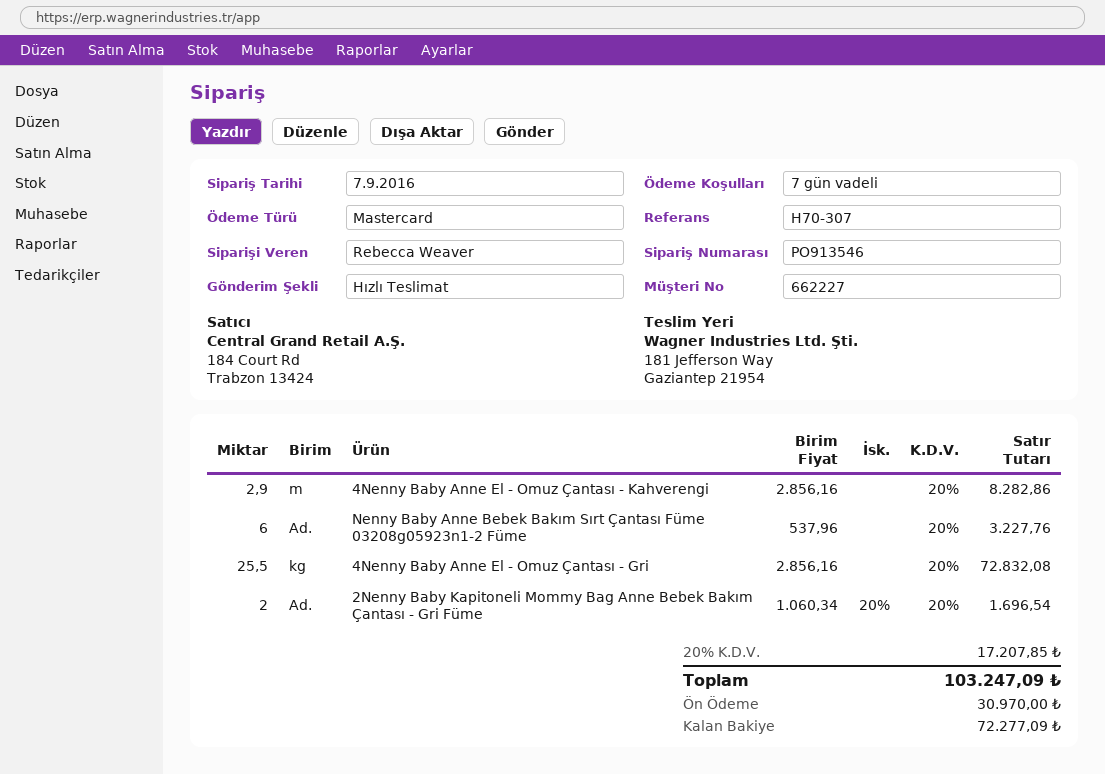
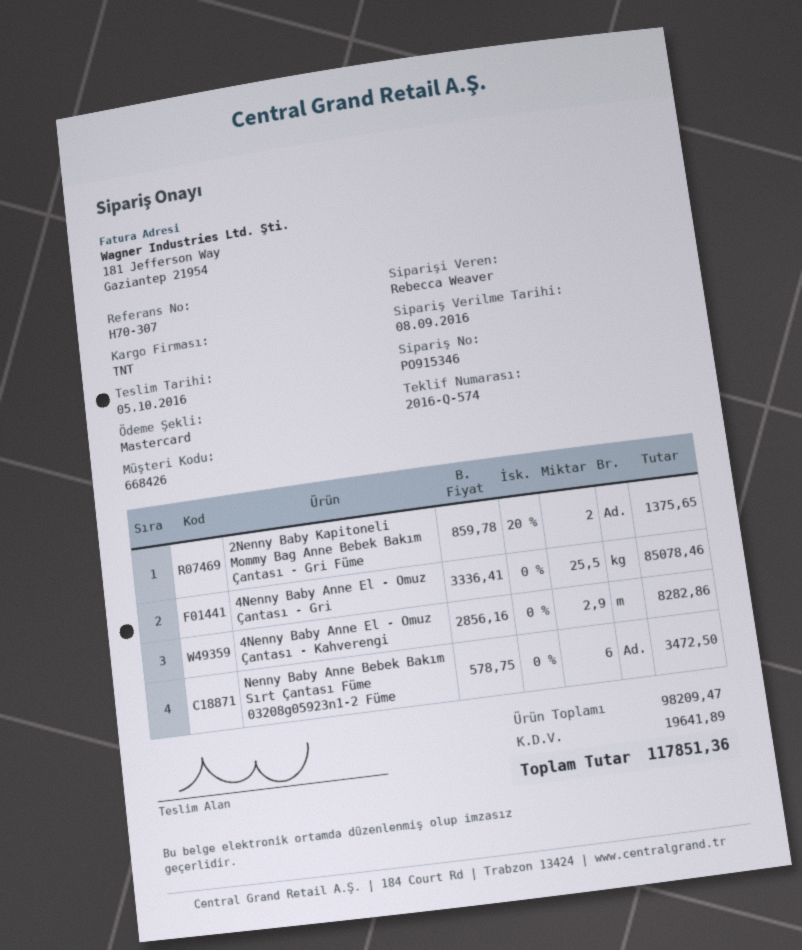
order number: PO913546 -> PO915346
order date: 2016-09-07 -> 2016-09-08
customer number: 662227 -> 668426
shipping method: express -> TNT
Nenny Baby Anne Bebek Bakım Sırt Çantası Füme 03208g05923n1-2 Füme: 6 x 537.96 = 3227.76 -> 6 x 578.75 = 3472.50
4Nenny Baby Anne El - Omuz Çantası - Gri: 25.5 x 2856.16 = 72832.08 -> 25.5 x 3336.41 = 85078.46
2Nenny Baby Kapitoneli Mommy Bag Anne Bebek Bakım Çantası - Gri Füme: 2 x 1060.34 - 20% = 1696.54 -> 2 x 859.78 - 20% = 1375.65
tax: 17207.85 -> 19641.89
total: 103247.09 -> 117851.36

